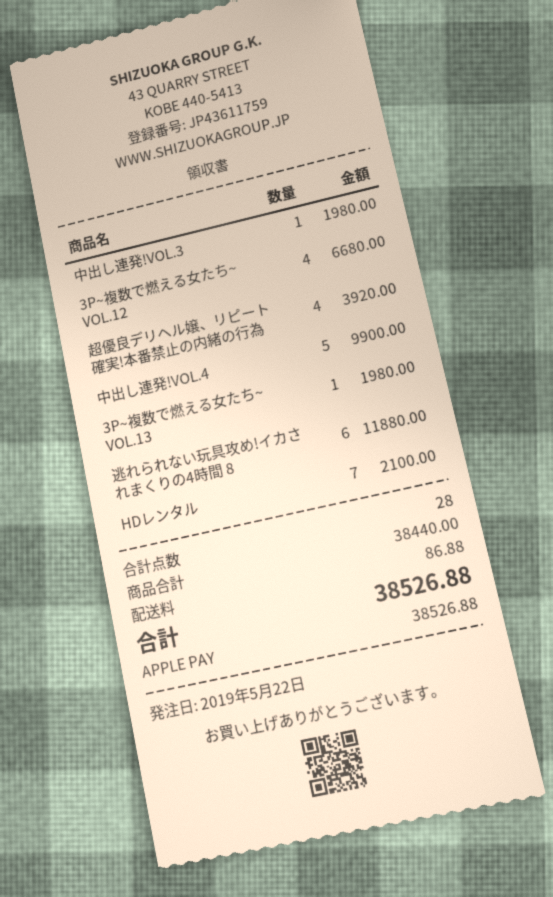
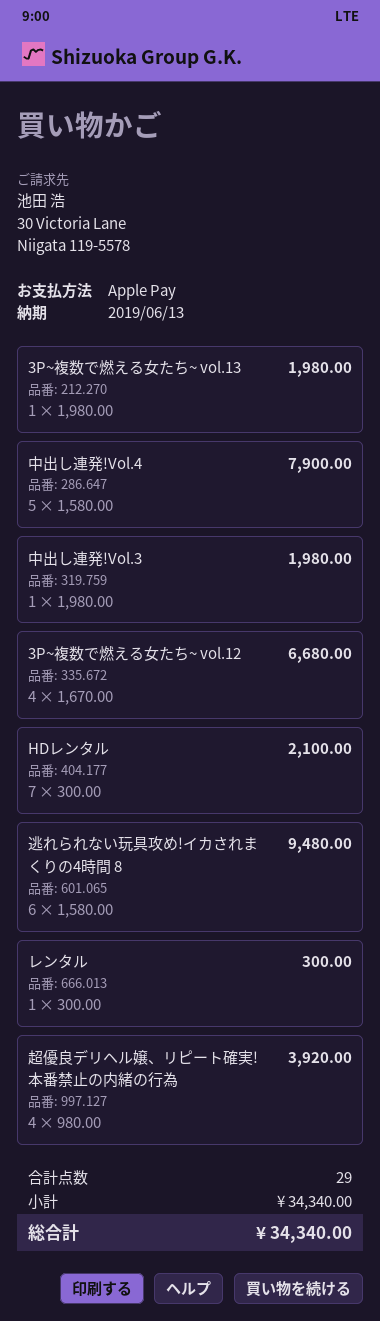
中出し連発!VOL.4: 5 for 9900.00 -> 5 for 7900.00
逃れられない玩具攻め!イカされまくりの4時間 8: 6 for 11880.00 -> 6 for 9480.00
レンタル: none -> 1 for 300.00
total quantity: 28 -> 29
subtotal: 38440.00 -> 34340.00
shipping: 86.88 -> none
total: 38526.88 -> 34340.00

